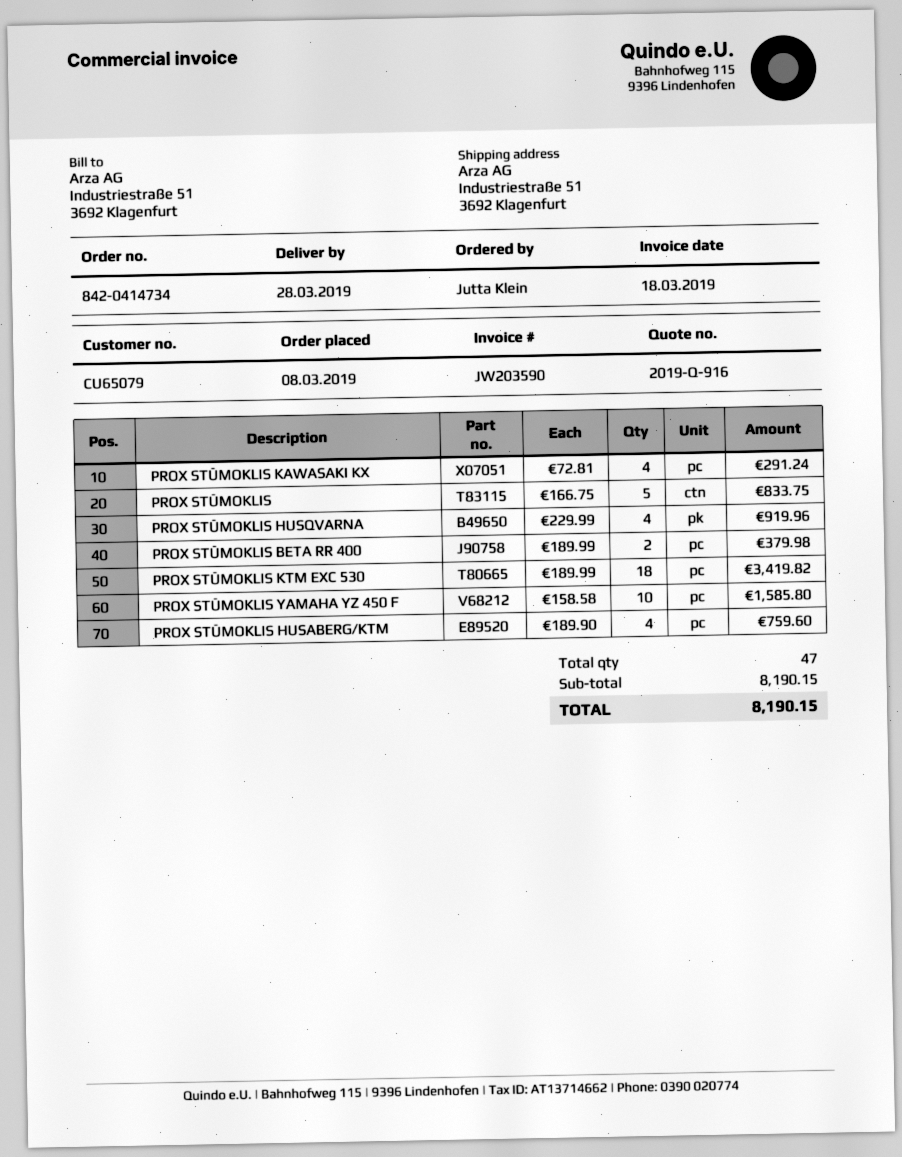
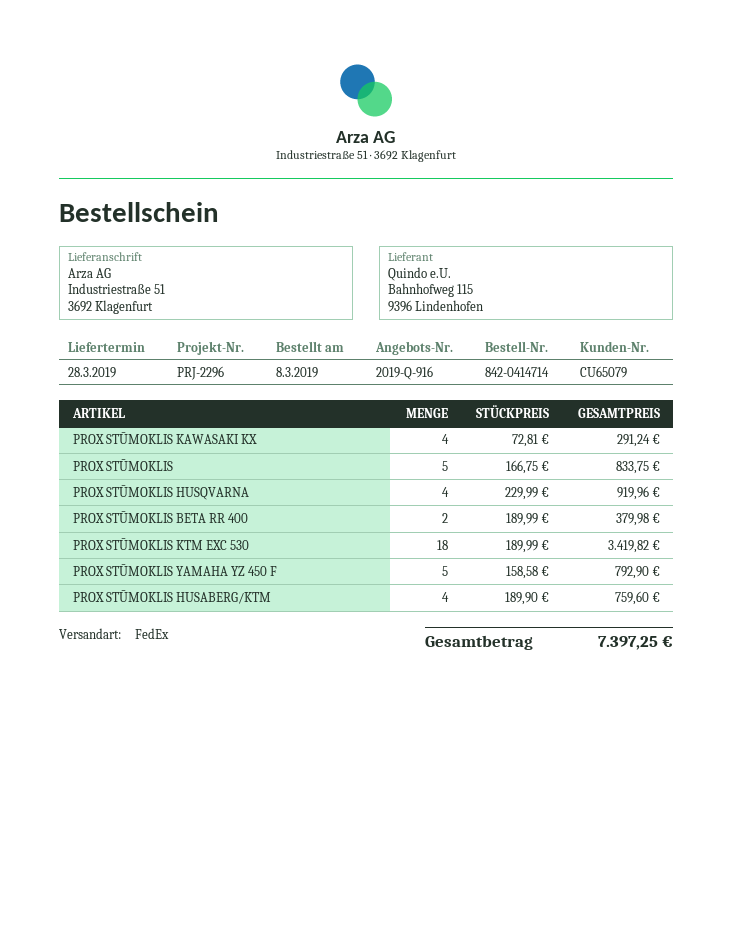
order number: 842-0414734 -> 842-0414714
PROX STŪMOKLIS YAMAHA YZ 450 F: 10 x 158.58 = 1585.80 -> 5 x 158.58 = 792.90
total: 8190.15 -> 7397.25

